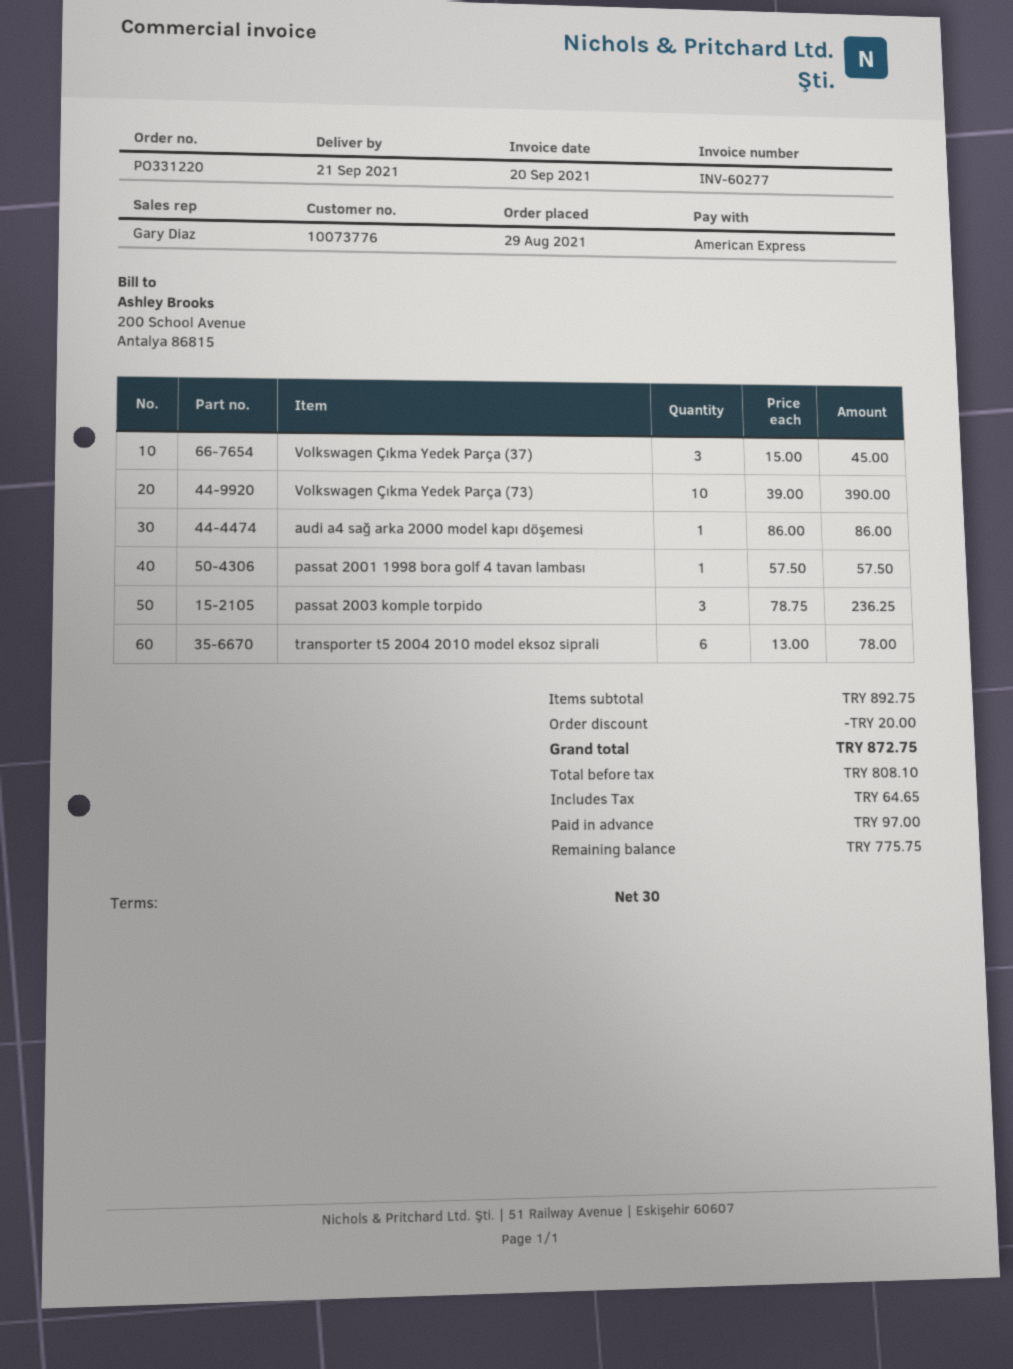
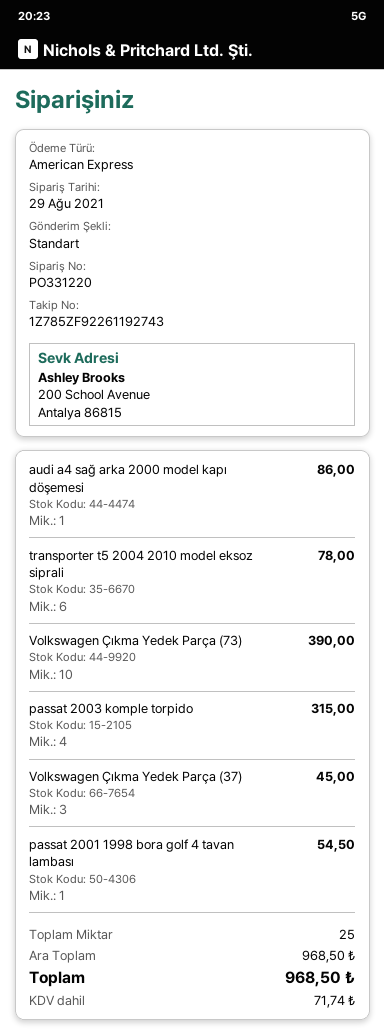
passat 2001 1998 bora golf 4 tavan lambası: 1 for 57.50 -> 1 for 54.50
passat 2003 komple torpido: 3 for 236.25 -> 4 for 315.00
subtotal: 892.75 -> 968.50
discount: 20.00 -> none
tax: 64.65 -> 71.74
total: 872.75 -> 968.50

